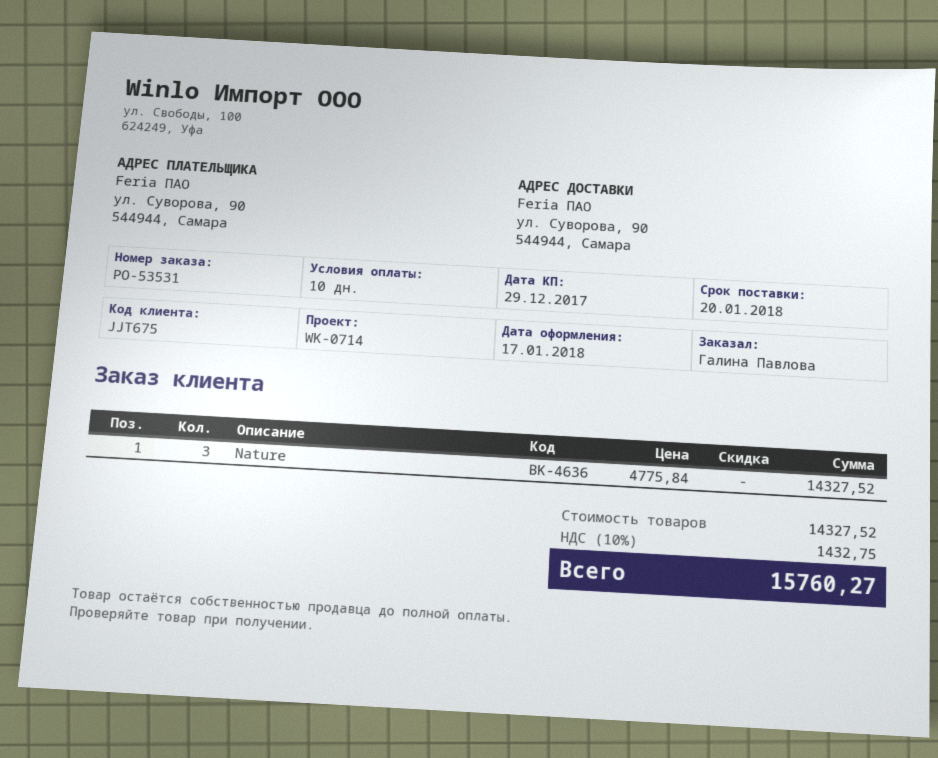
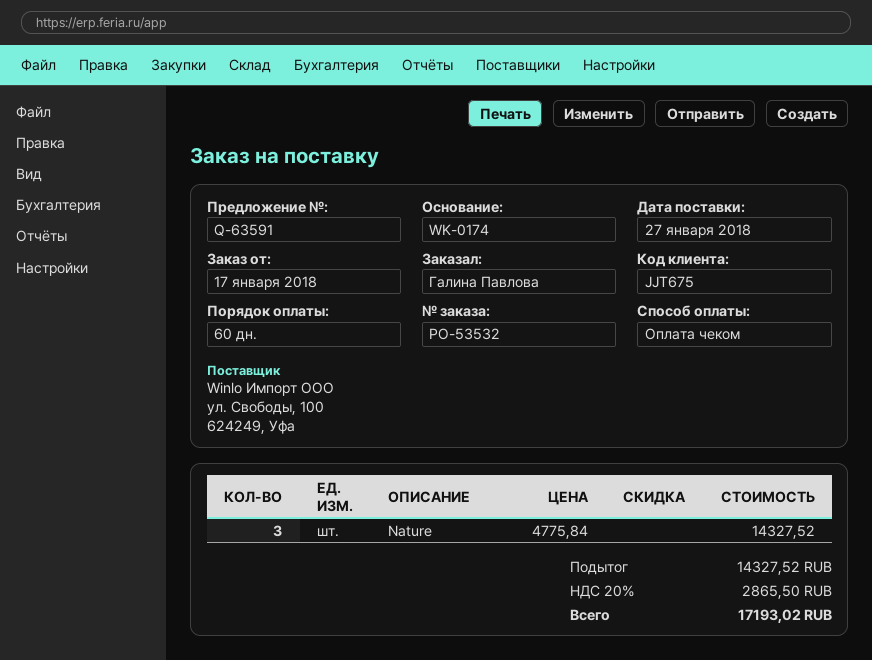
order number: PO-53531 -> PO-53532
delivery date: 2018-01-20 -> 2018-01-27
payment terms: 10 days -> 60 days
reference: WK-0714 -> WK-0174
tax: 10% = 1432.75 -> 20% = 2865.50
total: 15760.27 -> 17193.02

